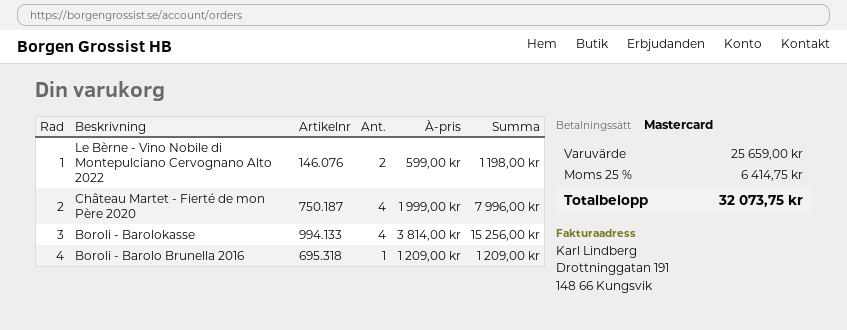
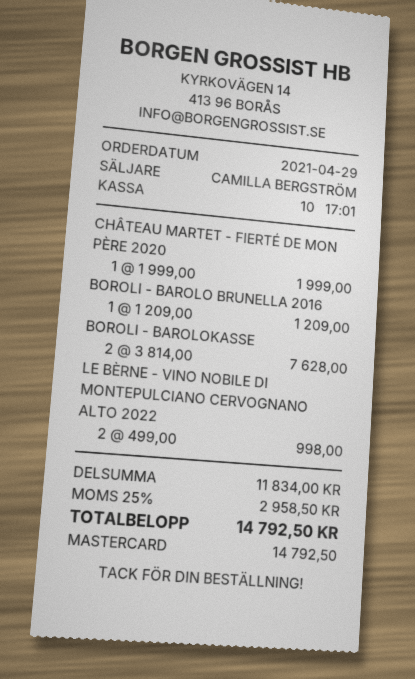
Le Bèrne - Vino Nobile di Montepulciano Cervognano Alto 2022: 2 x 599.00 = 1198.00 -> 2 x 499.00 = 998.00
Château Martet - Fierté de mon Père 2020: 4 x 1999.00 = 7996.00 -> 1 x 1999.00 = 1999.00
Boroli - Barolokasse: 4 x 3814.00 = 15256.00 -> 2 x 3814.00 = 7628.00
subtotal: 25659.00 -> 11834.00
tax: 25% = 6414.75 -> 25% = 2958.50
total: 32073.75 -> 14792.50

